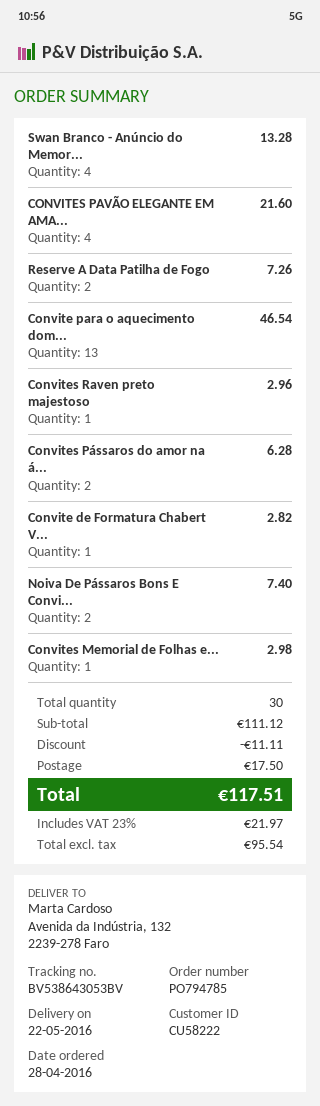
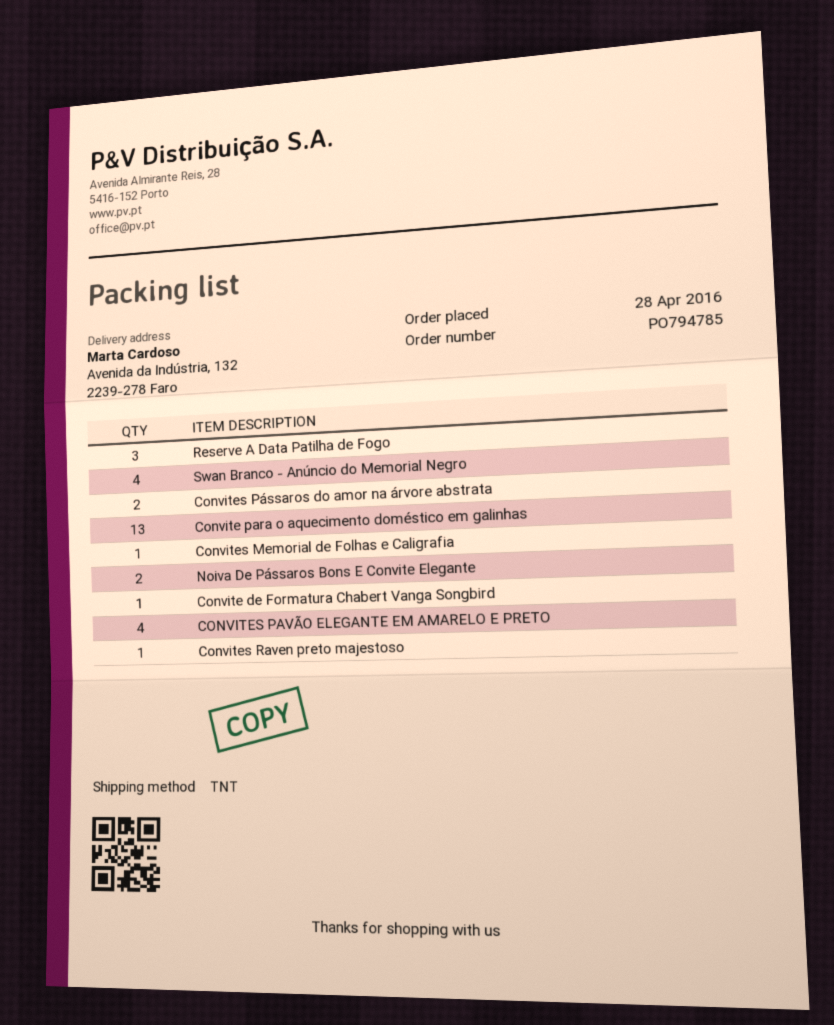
Reserve A Data Patilha de Fogo: 2 -> 3

